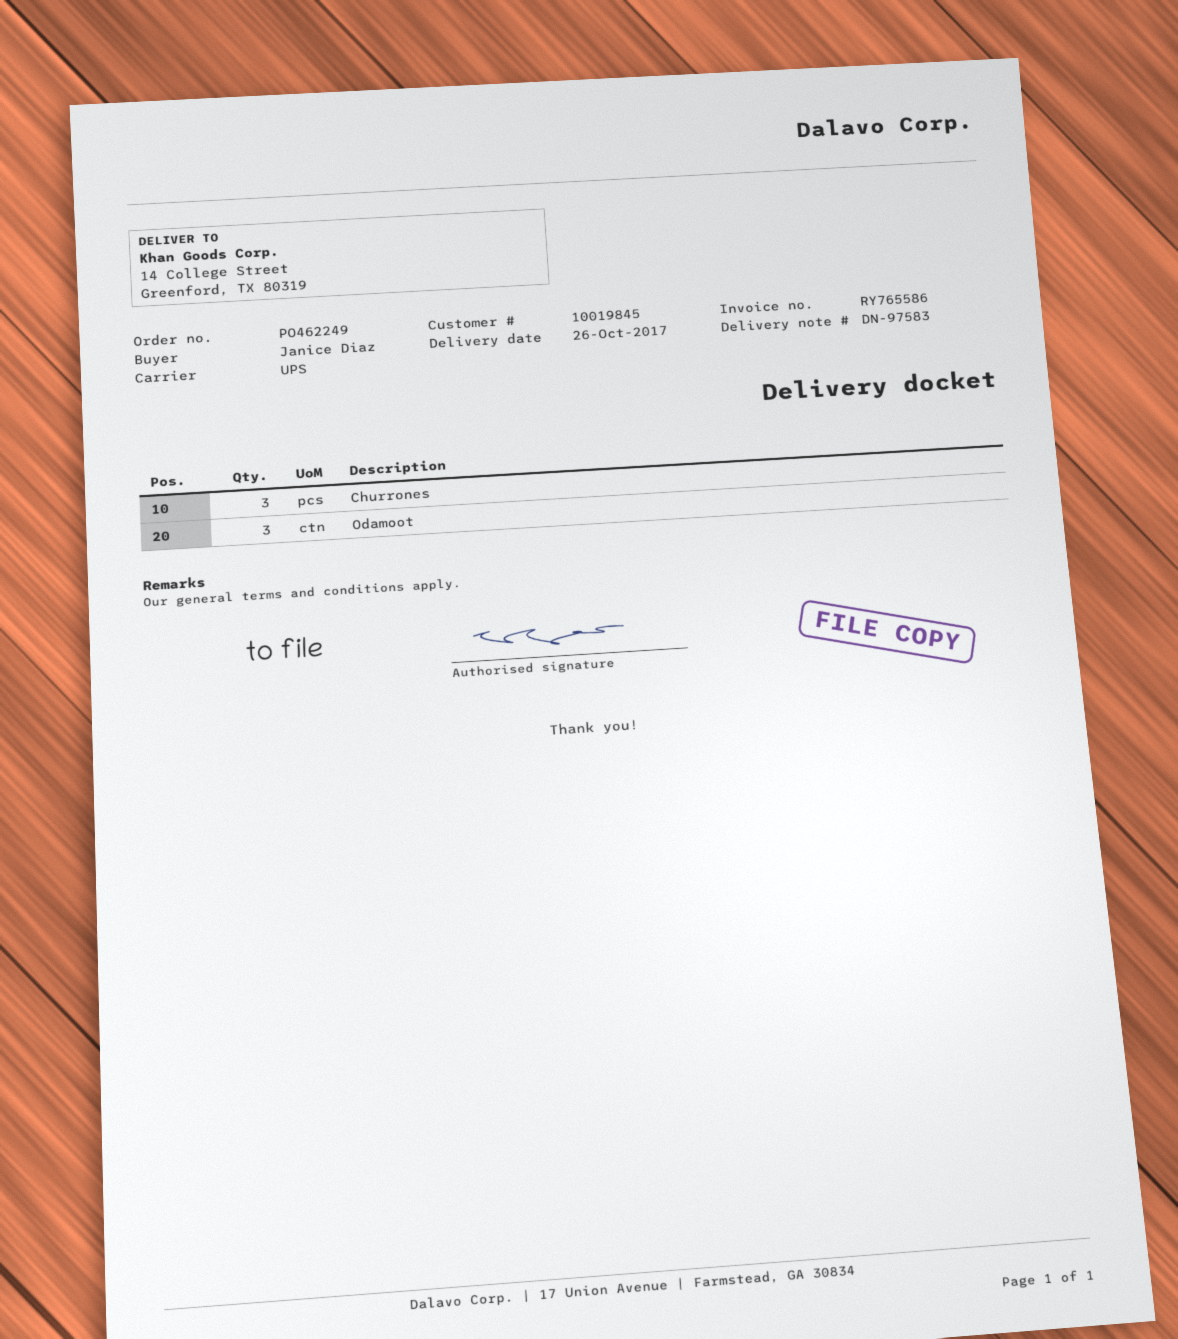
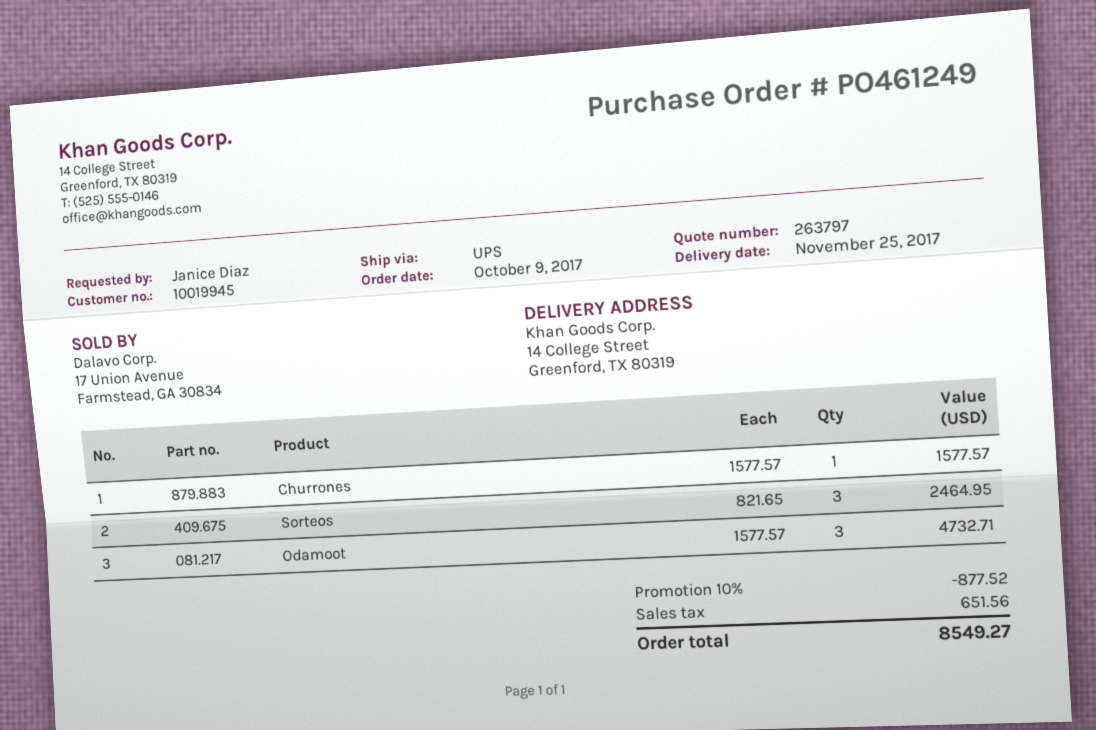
order number: PO462249 -> PO461249
delivery date: 2017-10-26 -> 2017-11-25
customer number: 10019845 -> 10019945
Churrones: 3 -> 1
Sorteos: none -> 3

